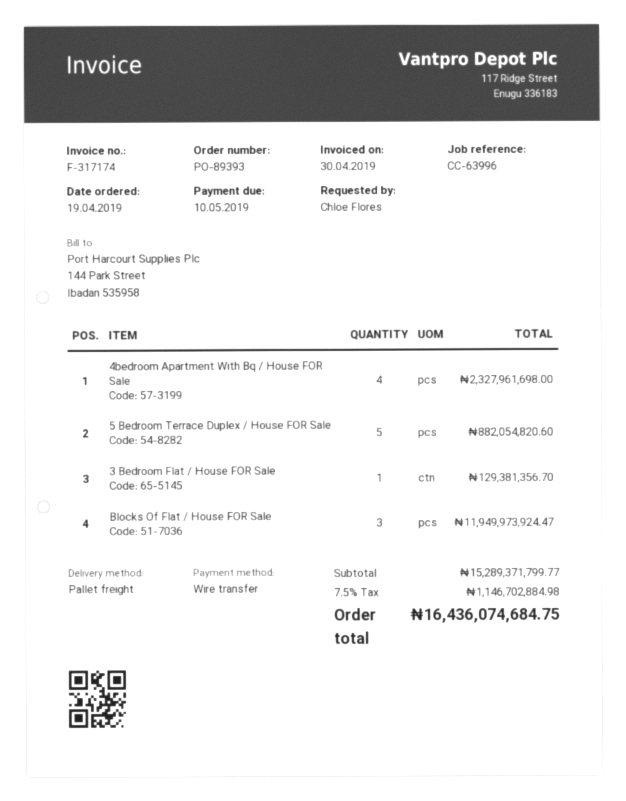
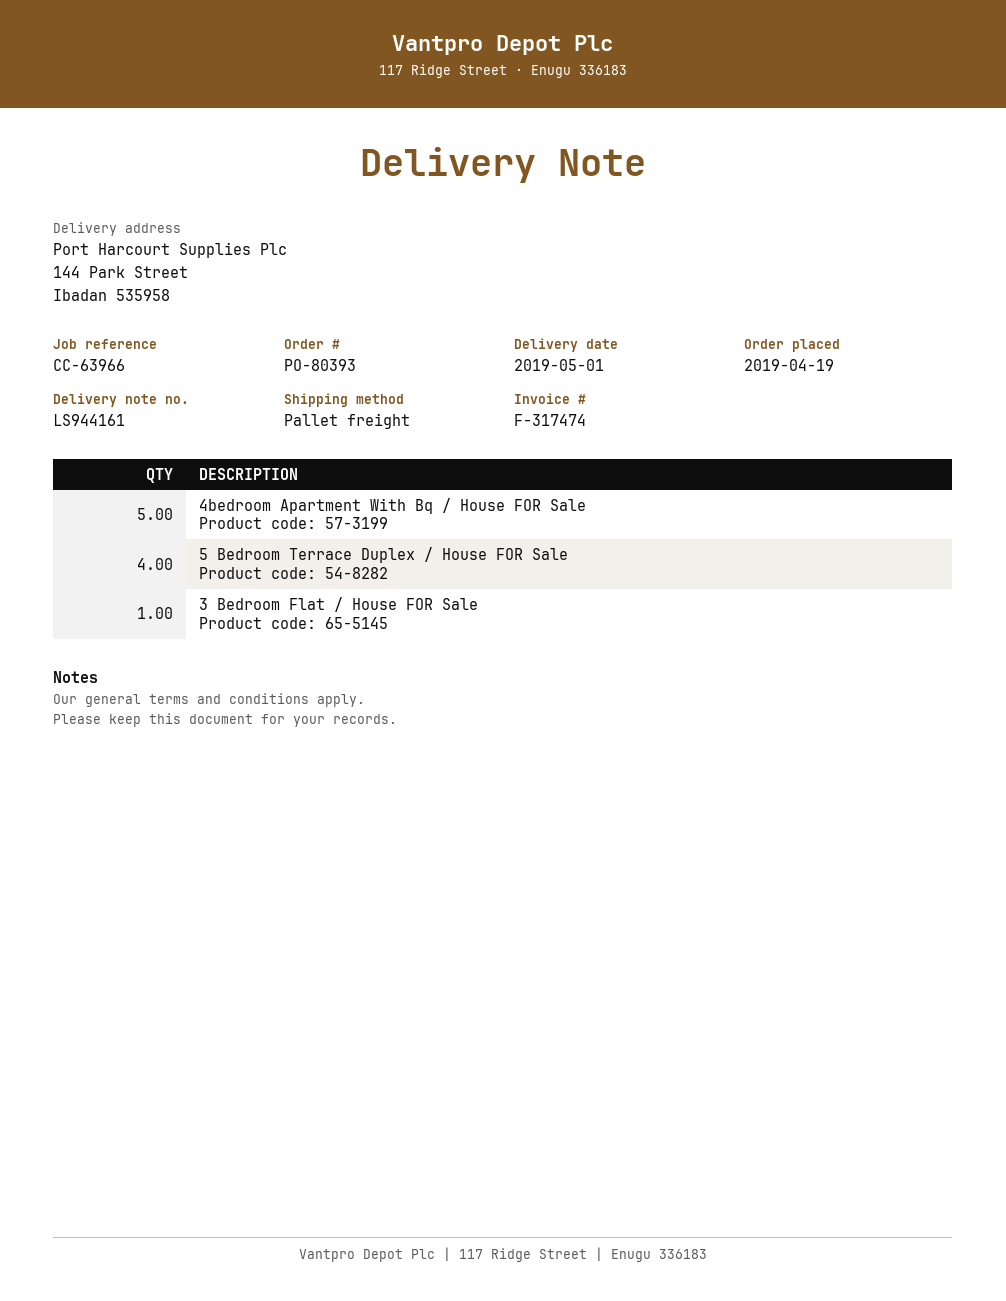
order number: PO-89393 -> PO-80393
invoice number: F-317174 -> F-317474
reference: CC-63996 -> CC-63966
4bedroom Apartment With Bq / House FOR Sale: 4 -> 5
5 Bedroom Terrace Duplex / House FOR Sale: 5 -> 4
Blocks Of Flat / House FOR Sale: 3 -> none

